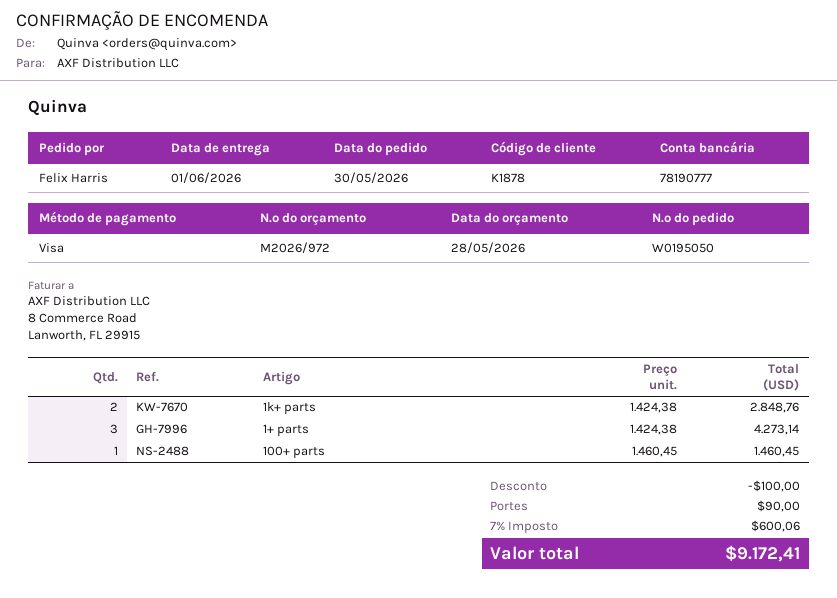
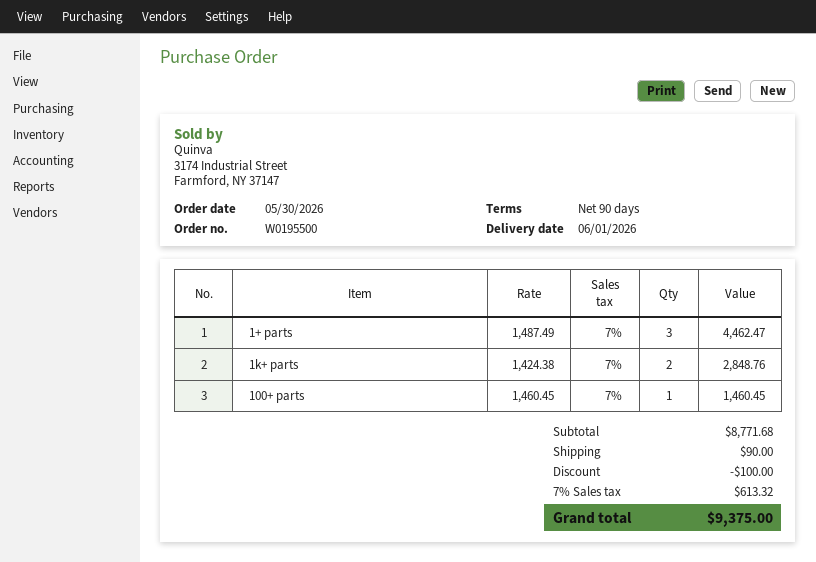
order number: W0195050 -> W0195500
1+ parts: 3 x 1424.38 = 4273.14 -> 3 x 1487.49 = 4462.47
tax: 7% = 600.06 -> 7% = 613.32
total: 9172.41 -> 9375.00

